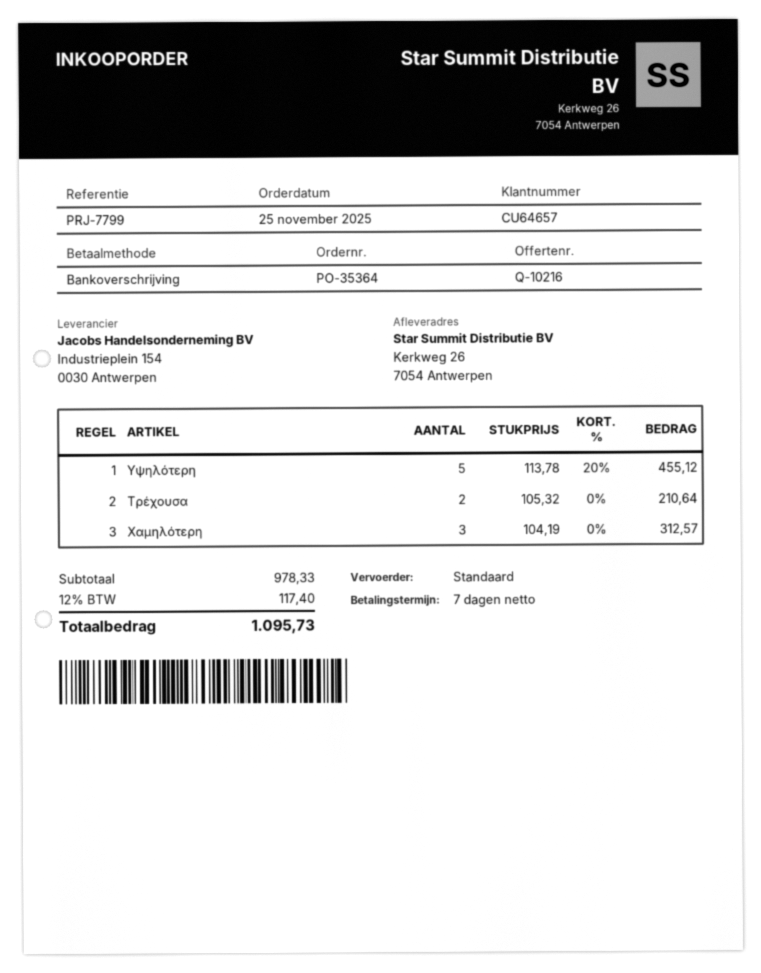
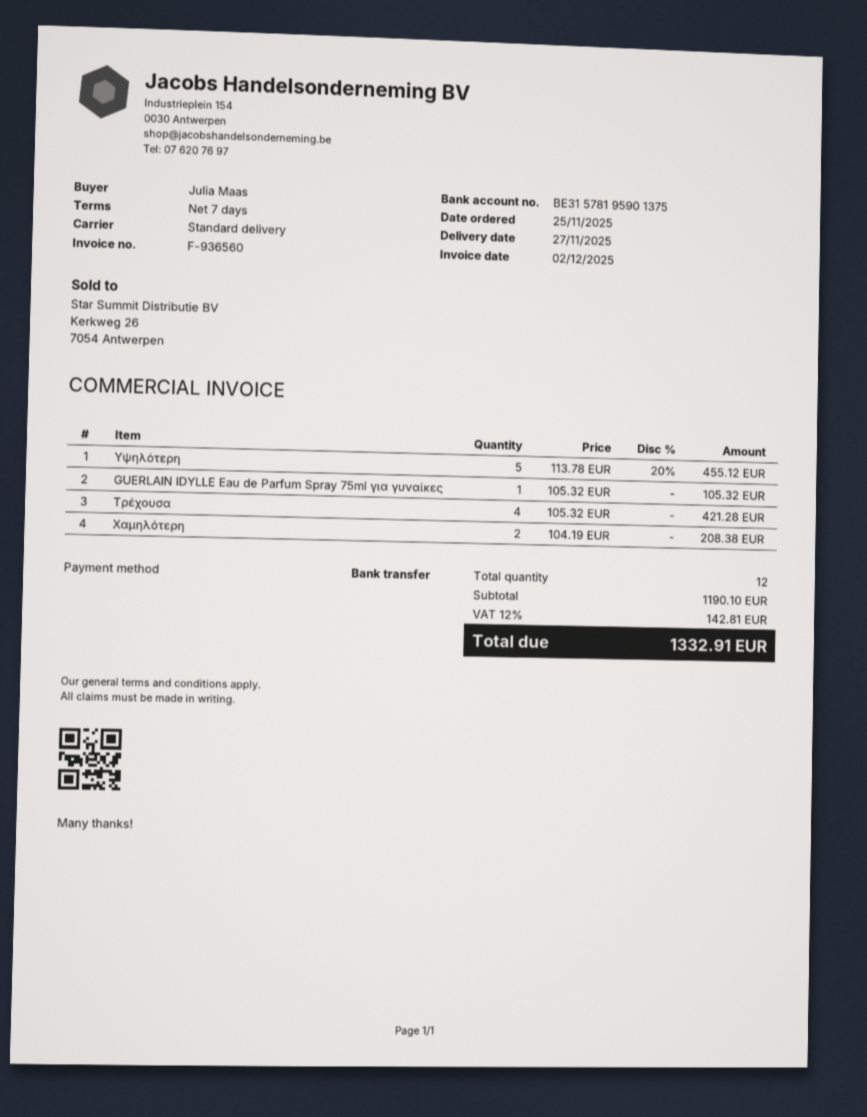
Τρέχουσα: 2 x 105.32 = 210.64 -> 4 x 105.32 = 421.28
Χαμηλότερη: 3 x 104.19 = 312.57 -> 2 x 104.19 = 208.38
GUERLAIN IDYLLE Eau de Parfum Spray 75ml για γυναίκες: none -> 1 x 105.32 = 105.32
subtotal: 978.33 -> 1190.10
tax: 12% = 117.40 -> 12% = 142.81
total: 1095.73 -> 1332.91

